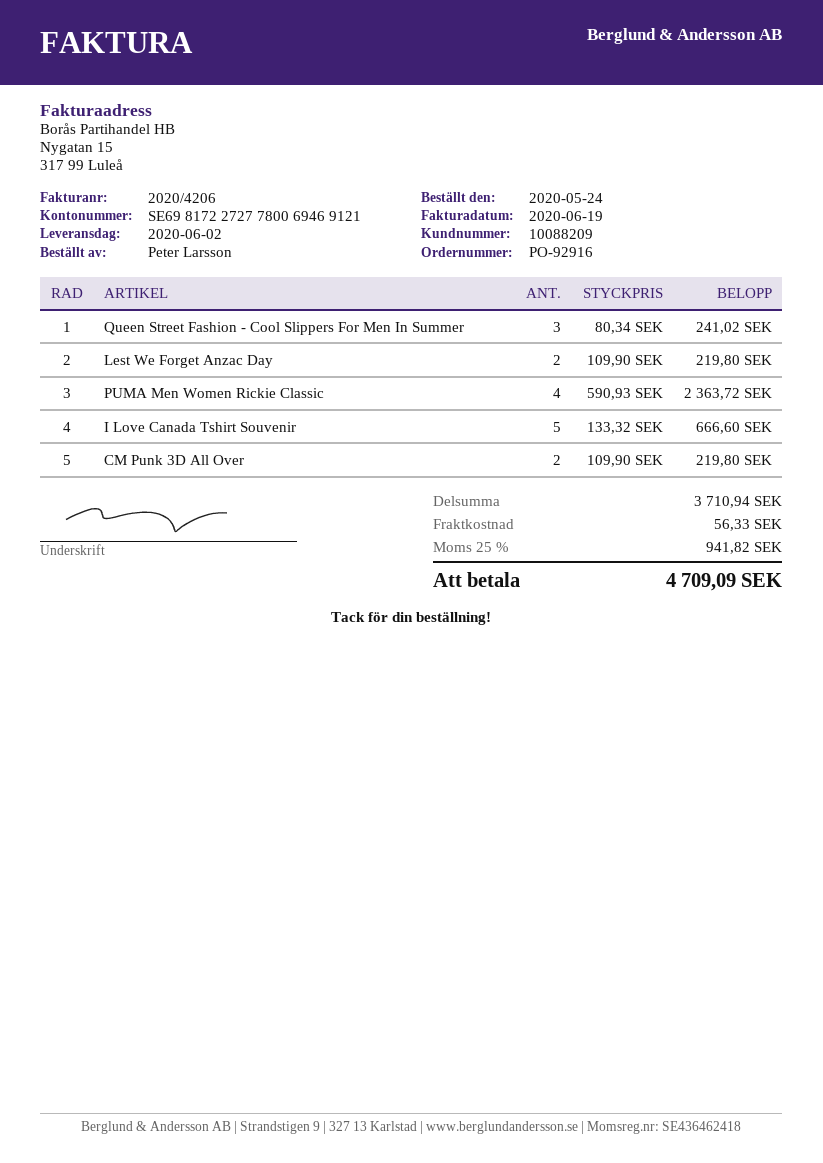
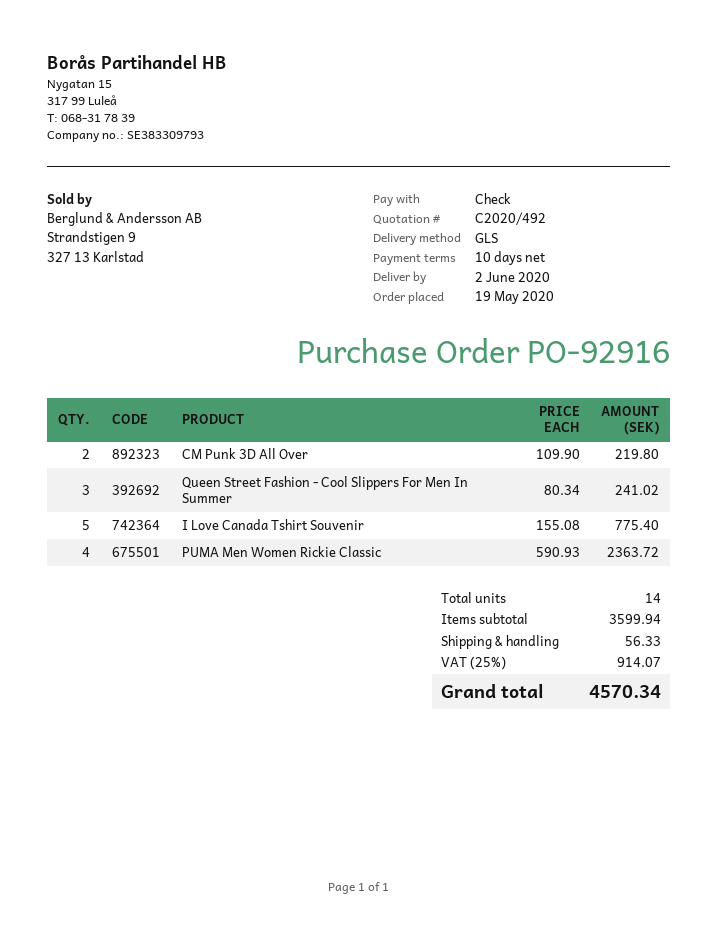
order date: 2020-05-24 -> 2020-05-19
Lest We Forget Anzac Day: 2 x 109.90 = 219.80 -> none
I Love Canada Tshirt Souvenir: 5 x 133.32 = 666.60 -> 5 x 155.08 = 775.40
subtotal: 3710.94 -> 3599.94
tax: 25% = 941.82 -> 25% = 914.07
total: 4709.09 -> 4570.34

